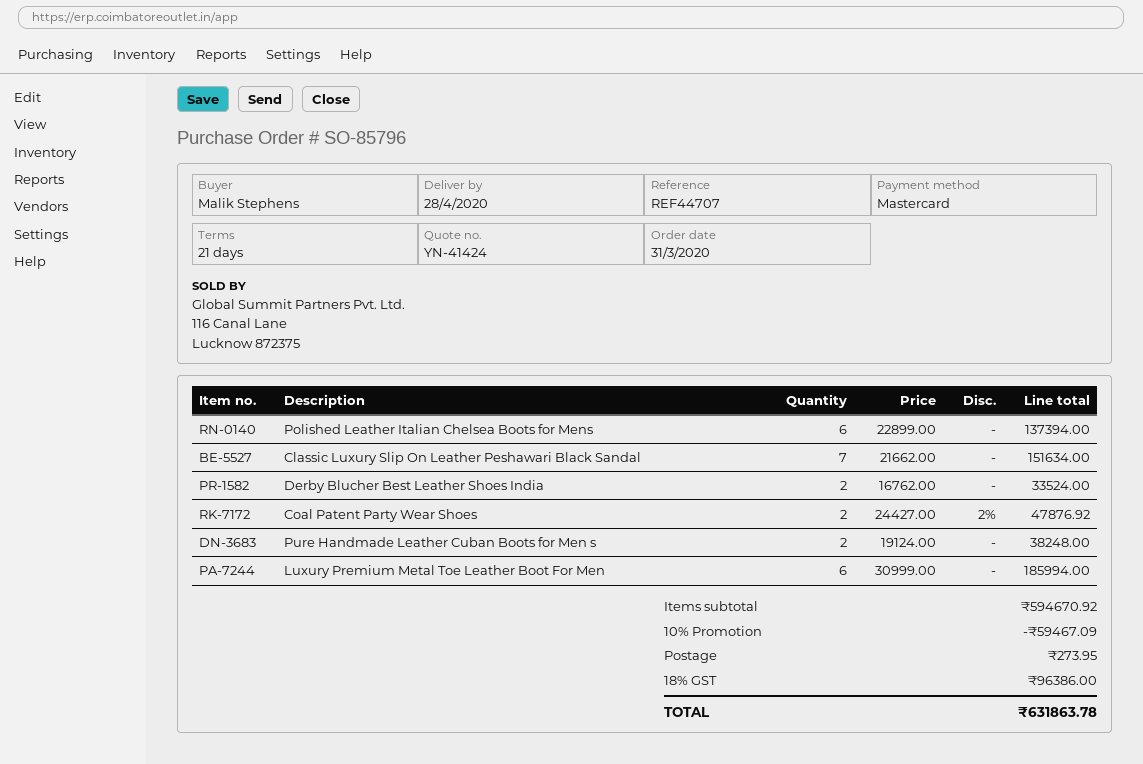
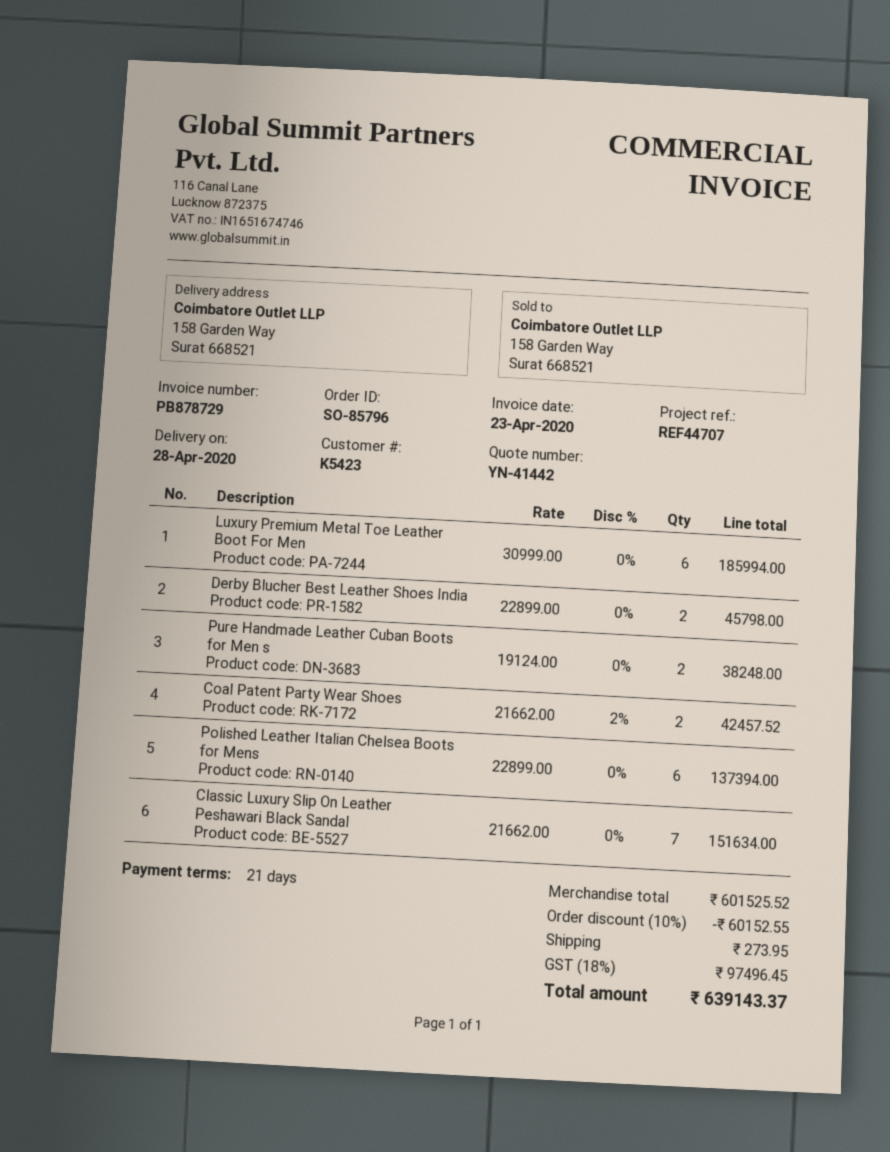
quote number: YN-41424 -> YN-41442
Derby Blucher Best Leather Shoes India: 2 x 16762.00 = 33524.00 -> 2 x 22899.00 = 45798.00
Coal Patent Party Wear Shoes: 2 x 24427.00 - 2% = 47876.92 -> 2 x 21662.00 - 2% = 42457.52
subtotal: 594670.92 -> 601525.52
discount: 10% = 59467.09 -> 10% = 60152.55
tax: 18% = 96386.00 -> 18% = 97496.45
total: 631863.78 -> 639143.37

